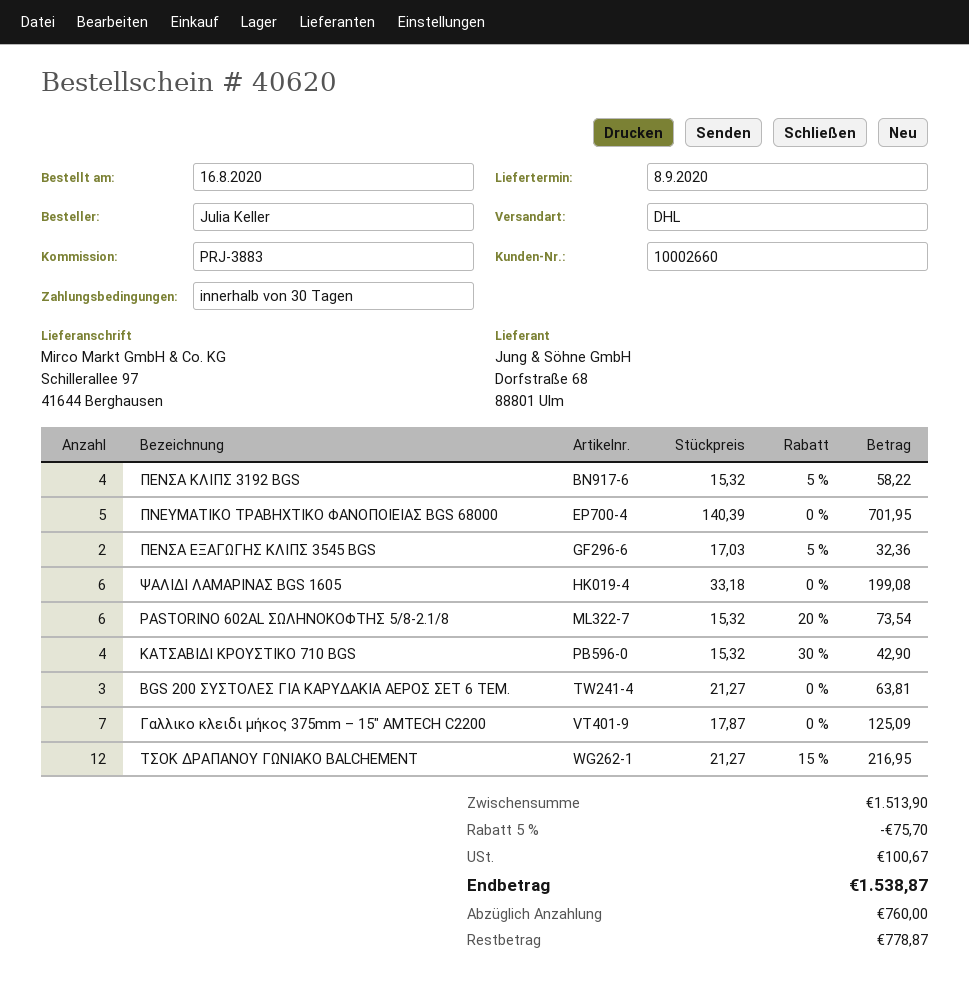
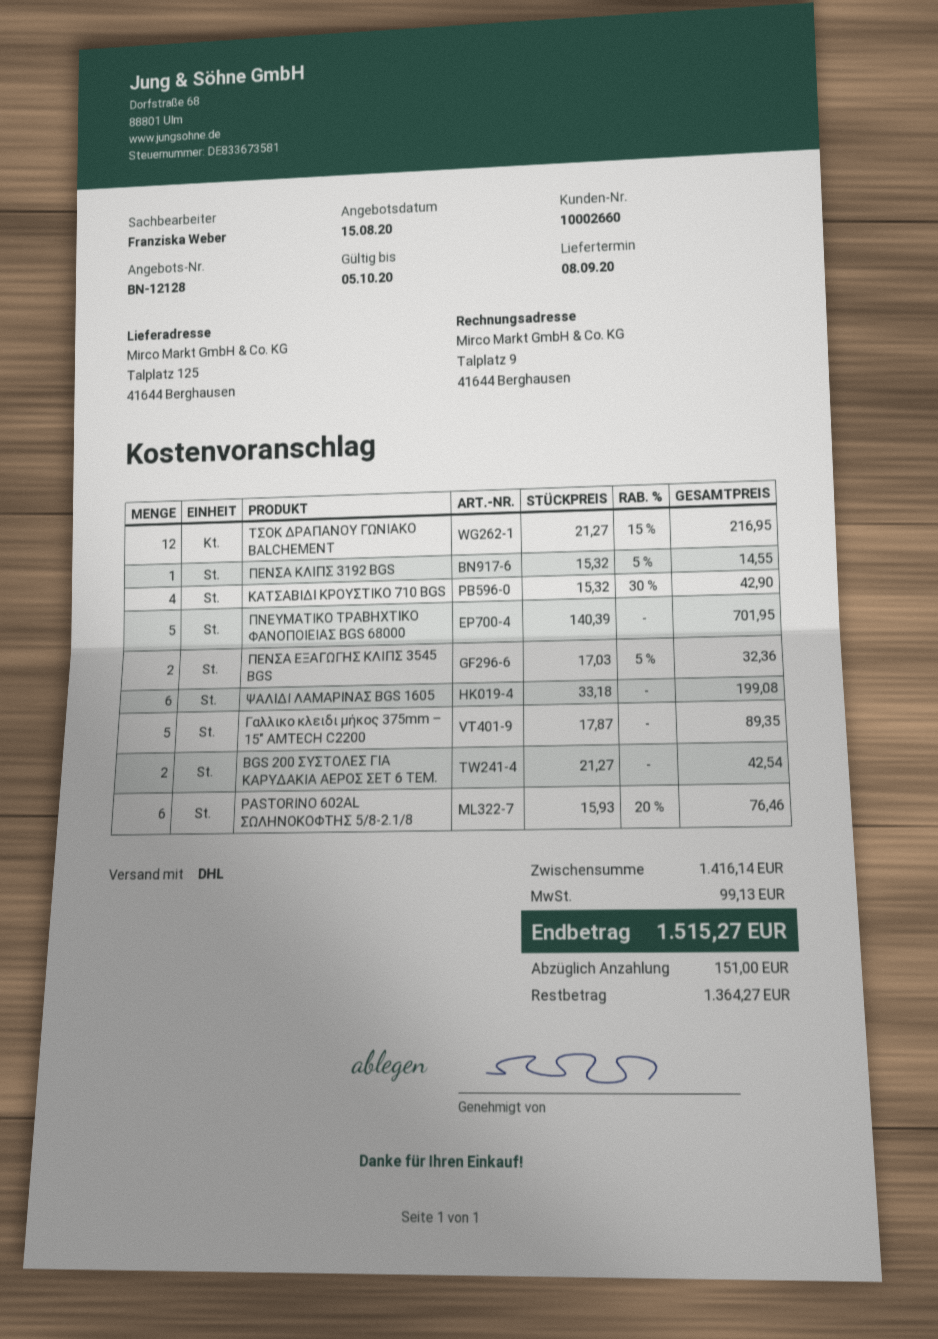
ship to: Schillerallee 97, 41644 Berghausen -> Talplatz 125, 41644 Berghausen
ΠΕΝΣΑ ΚΛΙΠΣ 3192 BGS: 4 x 15.32 - 5% = 58.22 -> 1 x 15.32 - 5% = 14.55
PASTORINO 602AL ΣΩΛΗΝΟΚΟΦΤΗΣ 5/8-2.1/8: 6 x 15.32 - 20% = 73.54 -> 6 x 15.93 - 20% = 76.46
BGS 200 ΣΥΣΤΟΛΕΣ ΓΙΑ ΚΑΡΥΔΑΚΙΑ ΑΕΡΟΣ ΣΕΤ 6 ΤΕΜ.: 3 x 21.27 = 63.81 -> 2 x 21.27 = 42.54
Γαλλικο κλειδι μήκος 375mm – 15″ AMTECH C2200: 7 x 17.87 = 125.09 -> 5 x 17.87 = 89.35
subtotal: 1513.90 -> 1416.14
discount: 5% = 75.70 -> none
tax: 100.67 -> 99.13
total: 1538.87 -> 1515.27
deposit: 760.00 -> 151.00
balance: 778.87 -> 1364.27

